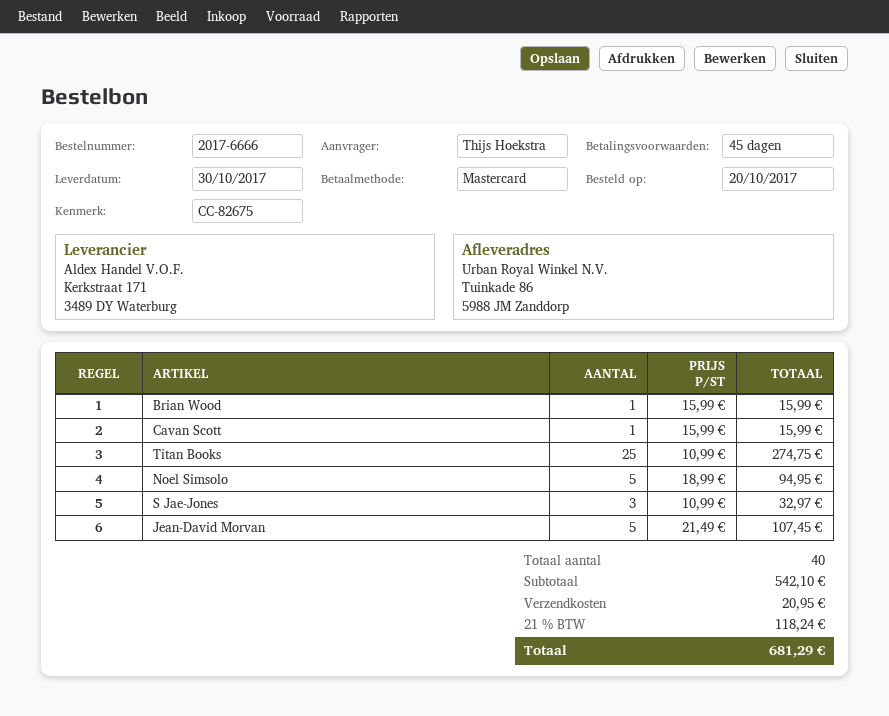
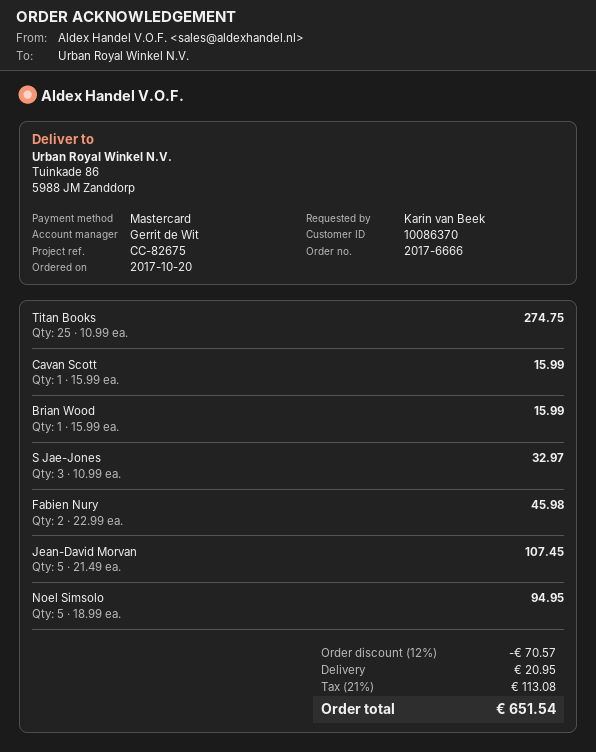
ordered by: Thijs Hoekstra -> Karin van Beek
Fabien Nury: none -> 2 x 22.99 = 45.98
discount: none -> 12% = 70.57
tax: 21% = 118.24 -> 21% = 113.08
total: 681.29 -> 651.54

